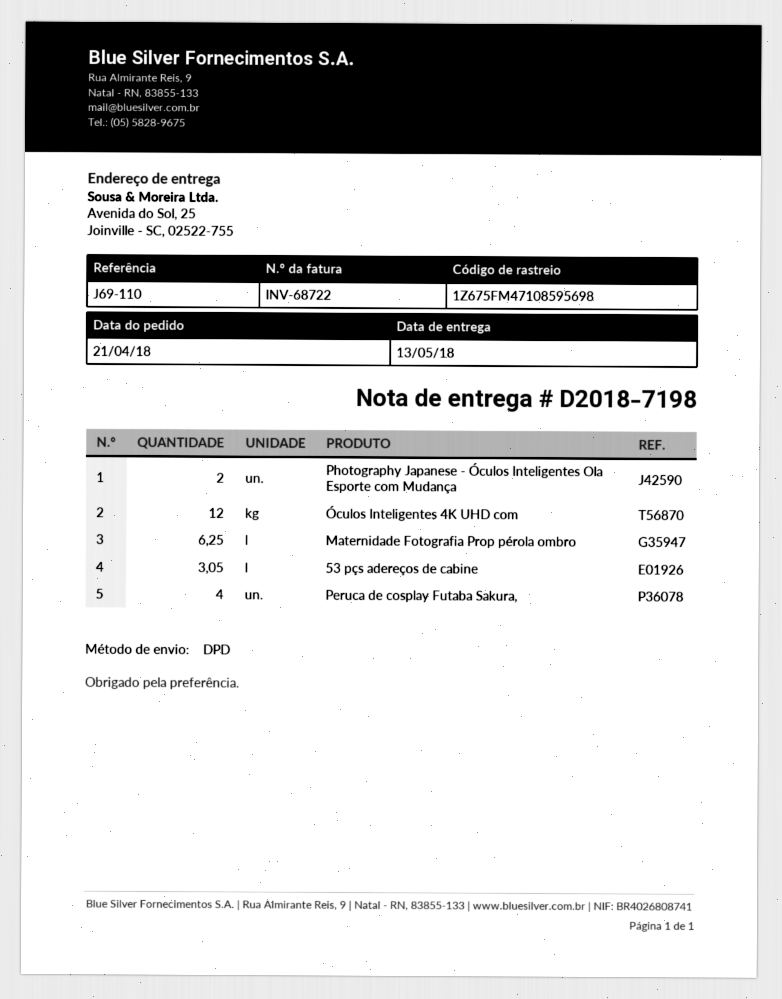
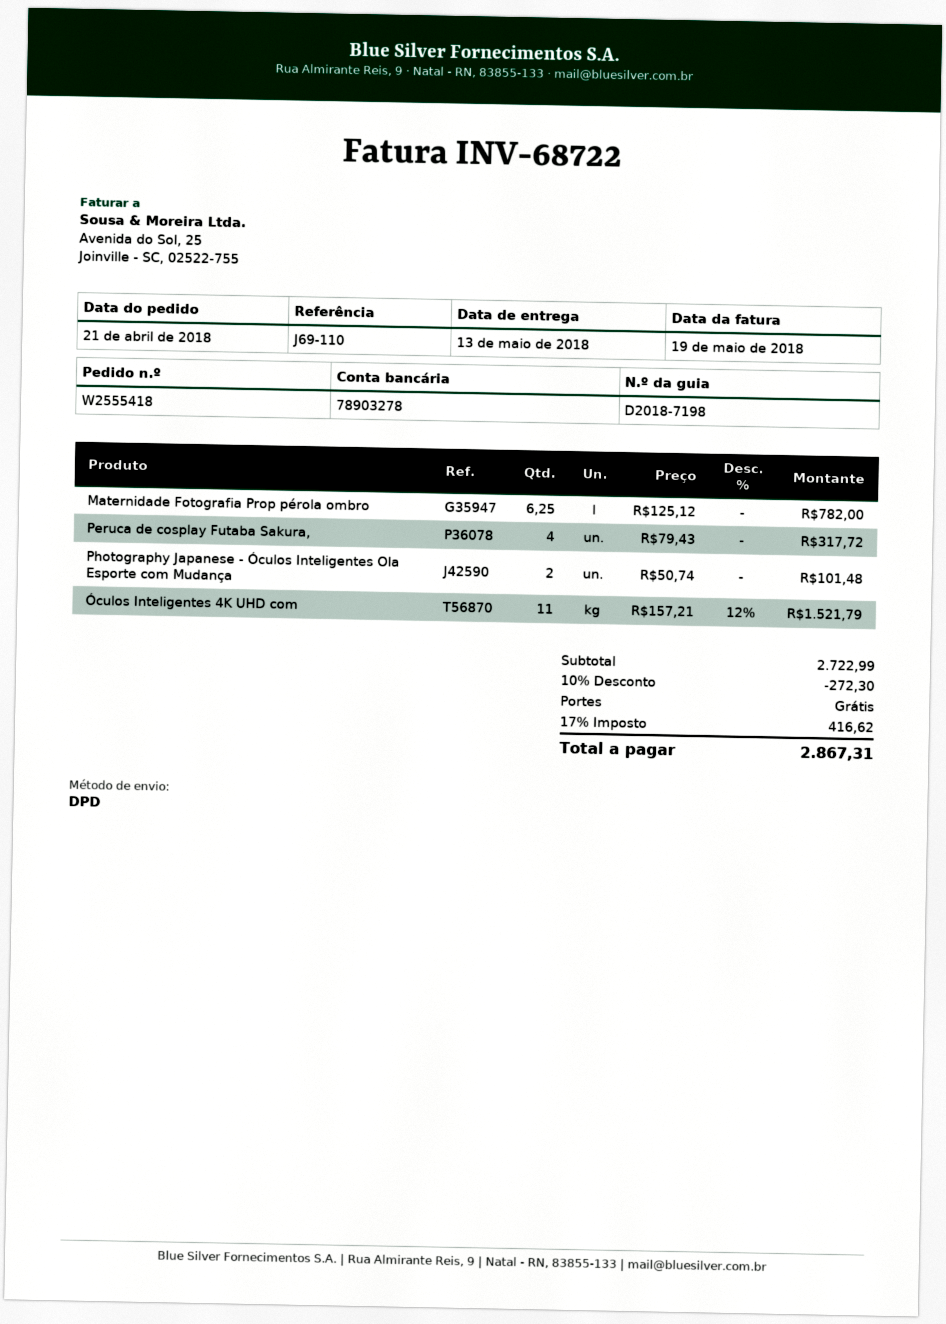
Óculos Inteligentes 4K UHD com: 12 -> 11
53 pçs adereços de cabine: 3.05 -> none

